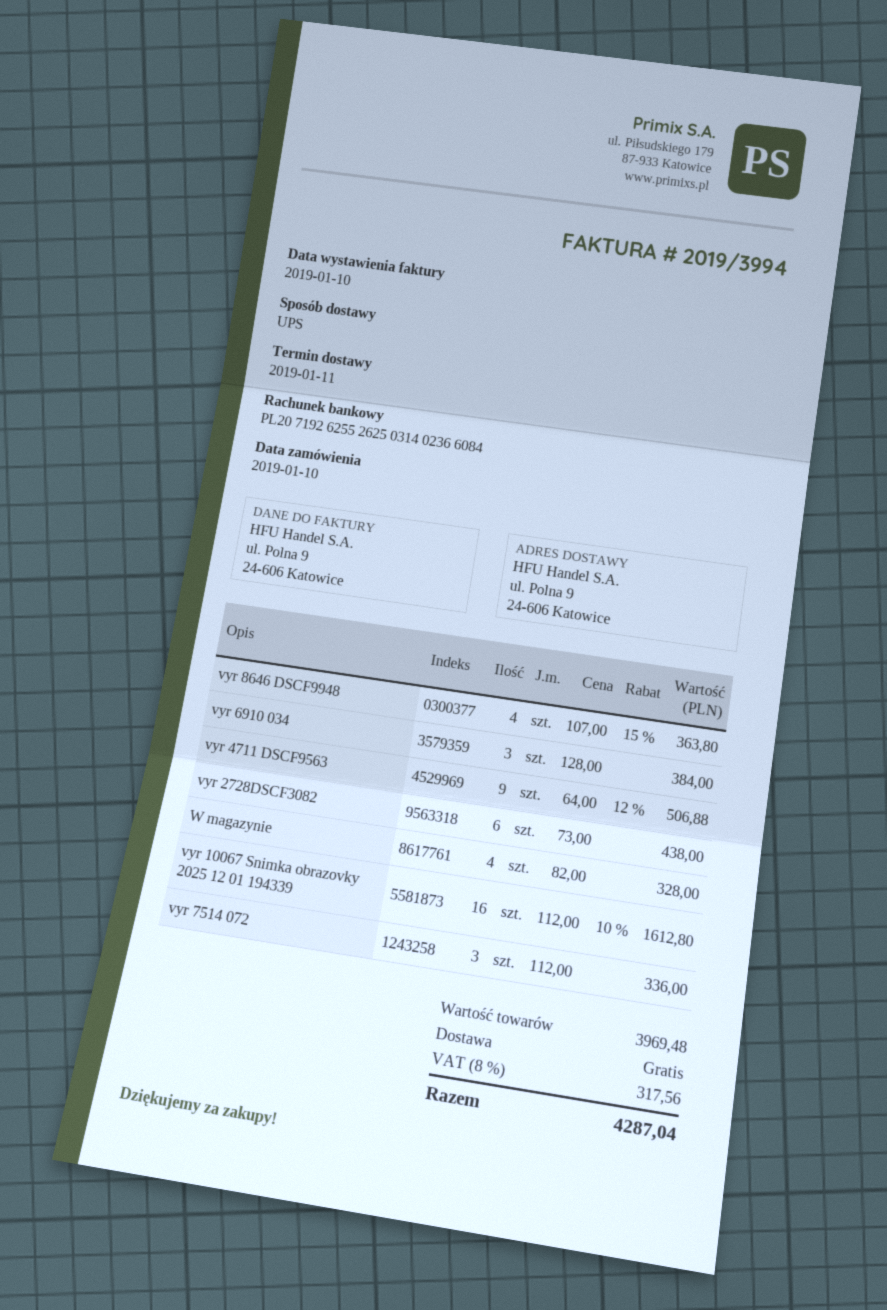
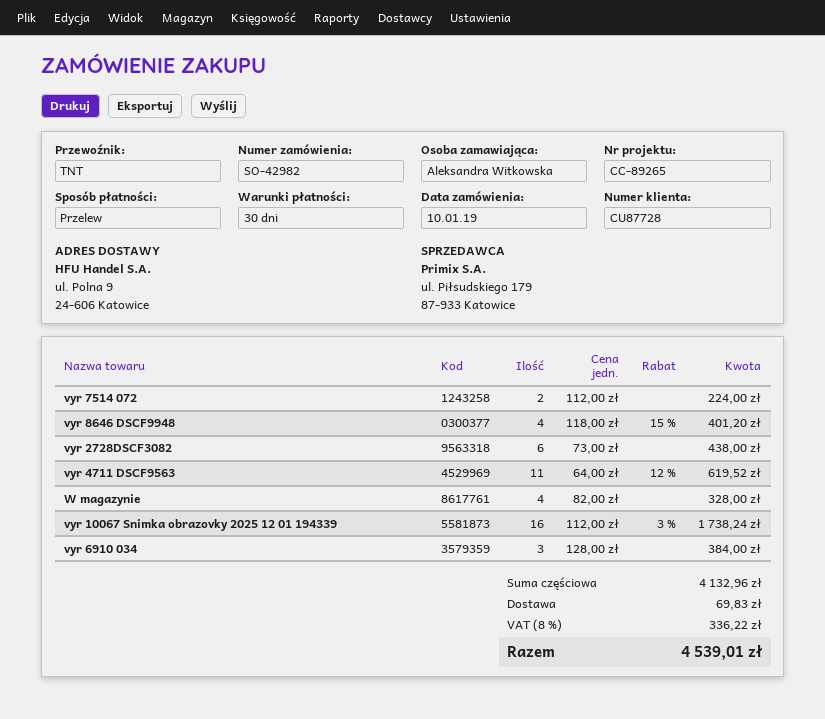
shipping method: UPS -> TNT
vyr 8646 DSCF9948: 4 x 107.00 - 15% = 363.80 -> 4 x 118.00 - 15% = 401.20
vyr 4711 DSCF9563: 9 x 64.00 - 12% = 506.88 -> 11 x 64.00 - 12% = 619.52
vyr 10067 Snimka obrazovky 2025 12 01 194339: 16 x 112.00 - 10% = 1612.80 -> 16 x 112.00 - 3% = 1738.24
vyr 7514 072: 3 x 112.00 = 336.00 -> 2 x 112.00 = 224.00
subtotal: 3969.48 -> 4132.96
shipping: 0.00 -> 69.83
tax: 8% = 317.56 -> 8% = 336.22
total: 4287.04 -> 4539.01

